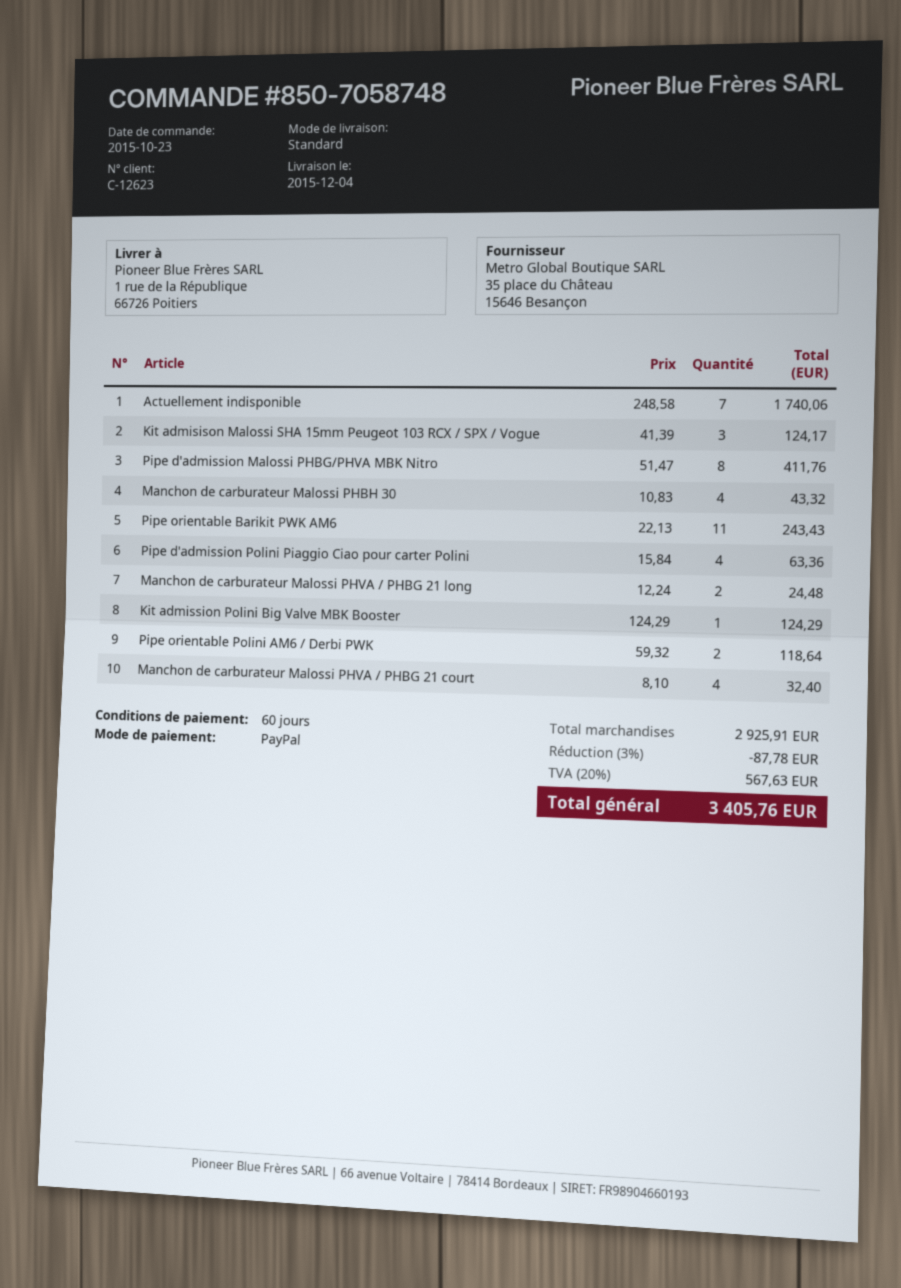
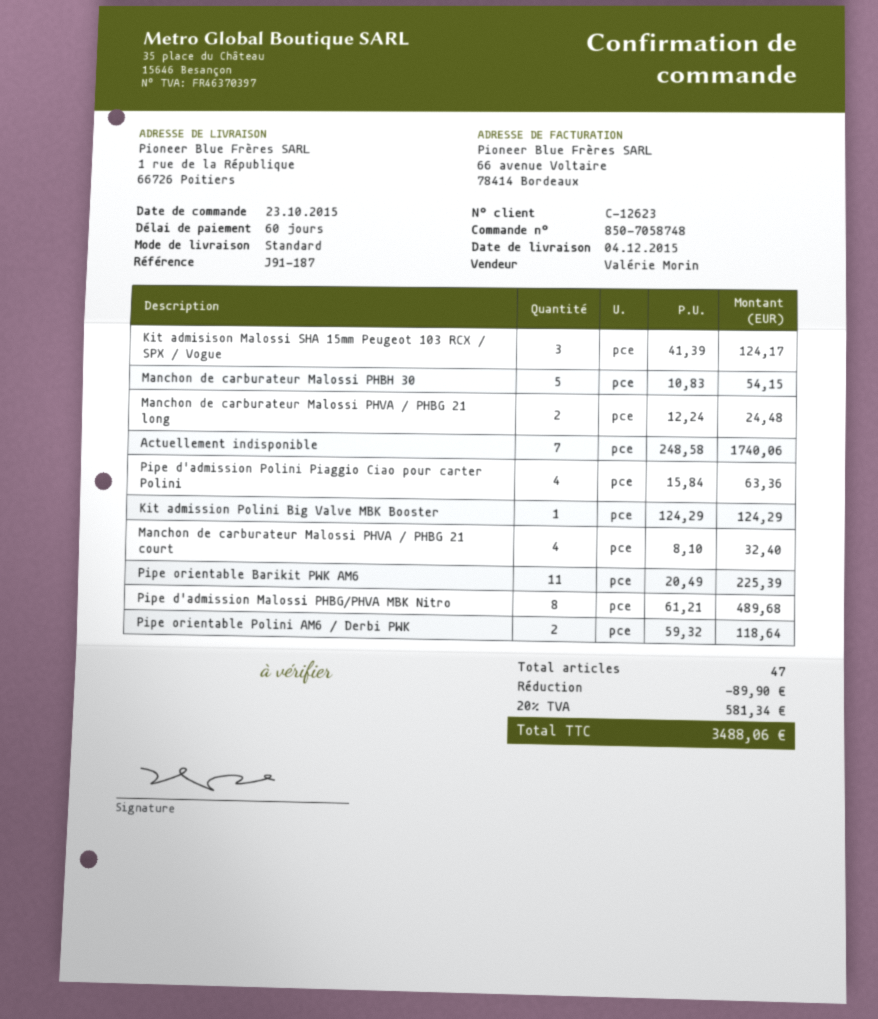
Pipe d'admission Malossi PHBG/PHVA MBK Nitro: 8 x 51.47 = 411.76 -> 8 x 61.21 = 489.68
Manchon de carburateur Malossi PHBH 30: 4 x 10.83 = 43.32 -> 5 x 10.83 = 54.15
Pipe orientable Barikit PWK AM6: 11 x 22.13 = 243.43 -> 11 x 20.49 = 225.39
discount: 87.78 -> 89.90
tax: 20% = 567.63 -> 20% = 581.34
total: 3405.76 -> 3488.06

